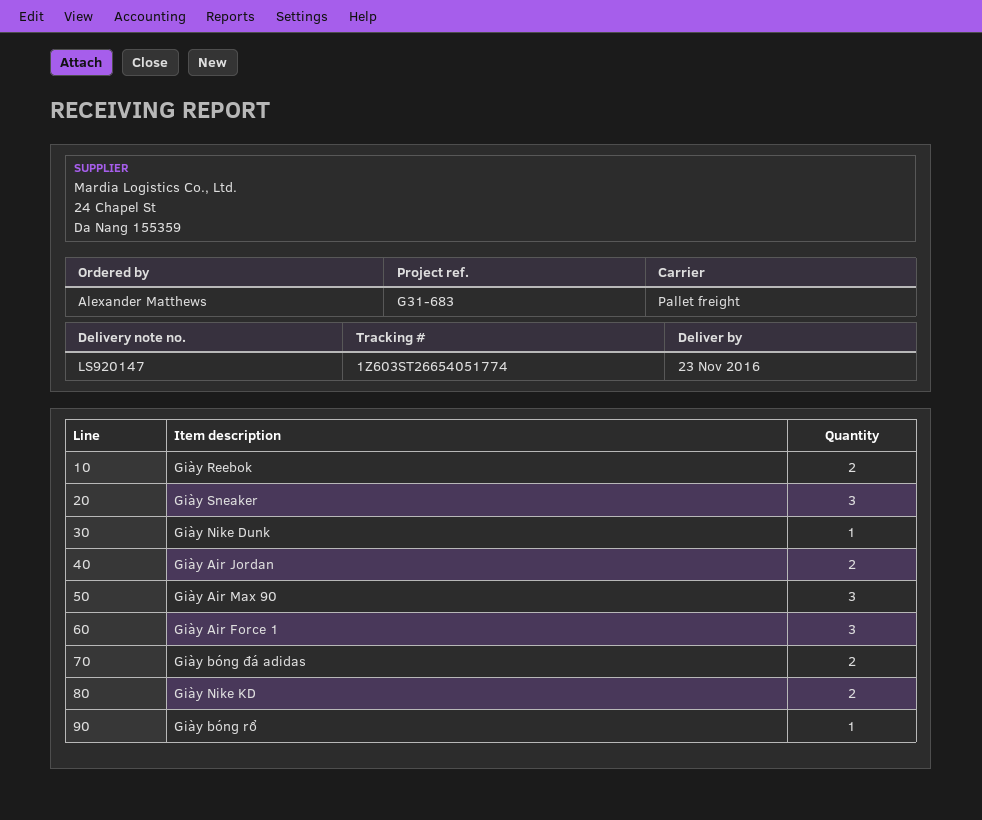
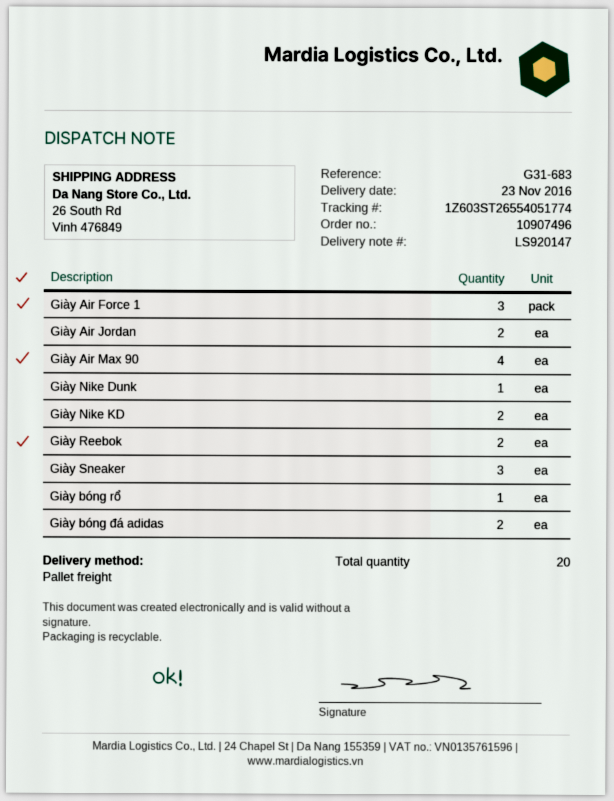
tracking number: 1Z603ST26654051774 -> 1Z603ST26554051774
Giày Air Max 90: 3 -> 4

